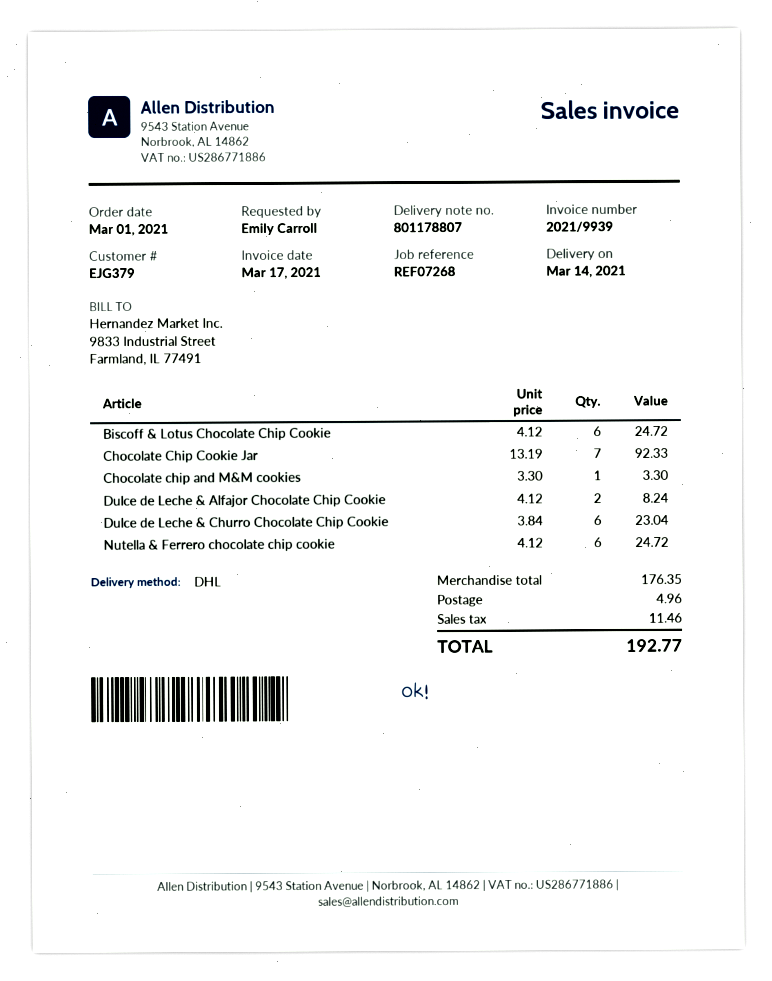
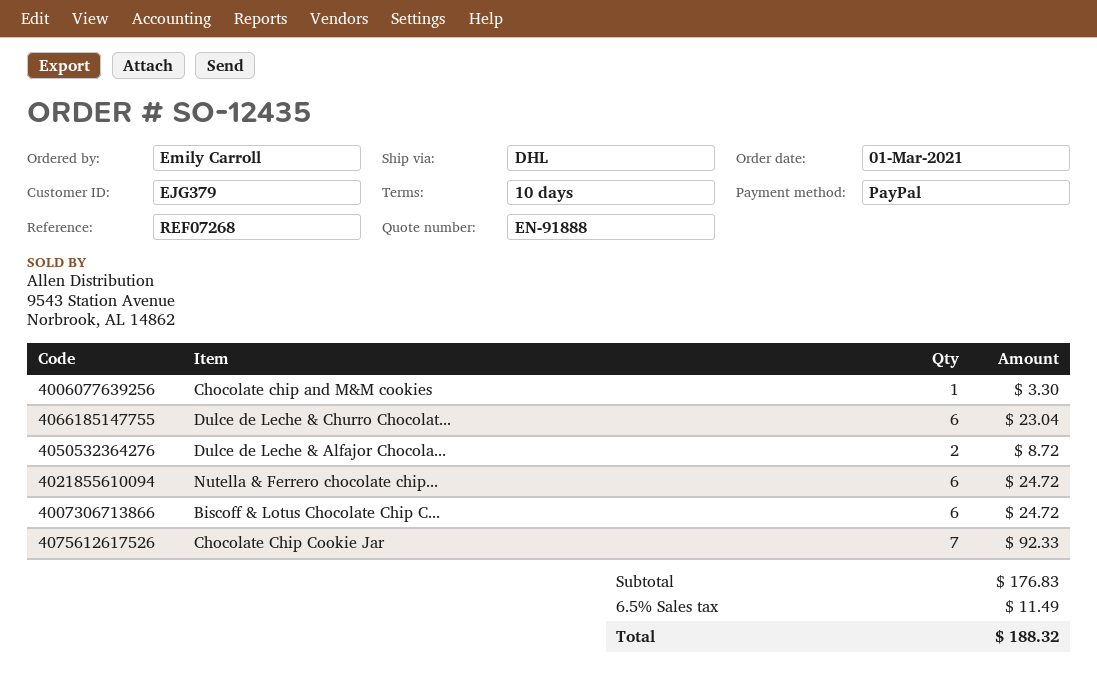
Dulce de Leche & Alfajor Chocolate Chip Cookie: 2 for 8.24 -> 2 for 8.72
subtotal: 176.35 -> 176.83
shipping: 4.96 -> none
tax: 11.46 -> 11.49
total: 192.77 -> 188.32

